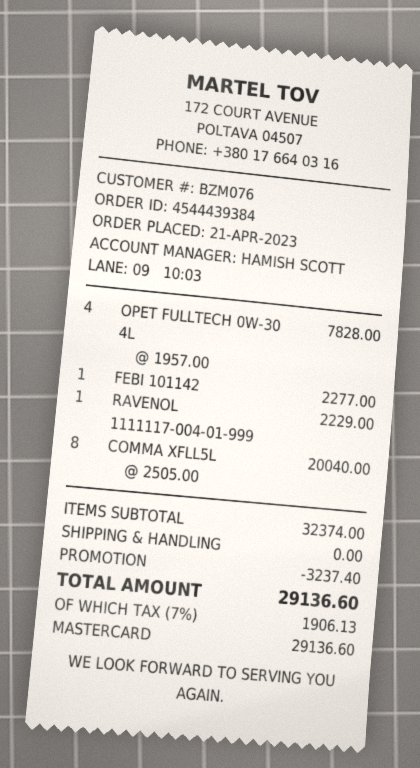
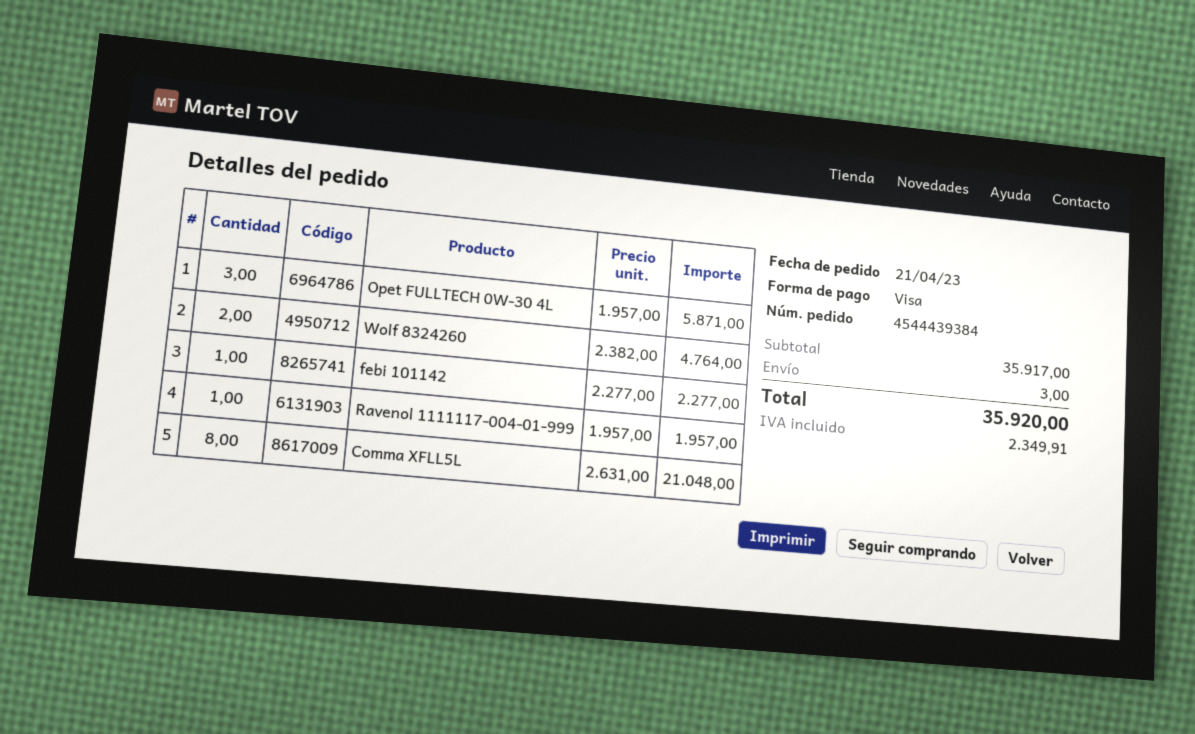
payment method: Mastercard -> Visa
OPET FULLTECH 0W-30 4L: 4 x 1957.00 = 7828.00 -> 3 x 1957.00 = 5871.00
RAVENOL 1111117-004-01-999: 1 x 2229.00 = 2229.00 -> 1 x 1957.00 = 1957.00
COMMA XFLL5L: 8 x 2505.00 = 20040.00 -> 8 x 2631.00 = 21048.00
Wolf 8324260: none -> 2 x 2382.00 = 4764.00
subtotal: 32374.00 -> 35917.00
discount: 3237.40 -> none
shipping: 0.00 -> 3.00
tax: 1906.13 -> 2349.91
total: 29136.60 -> 35920.00

